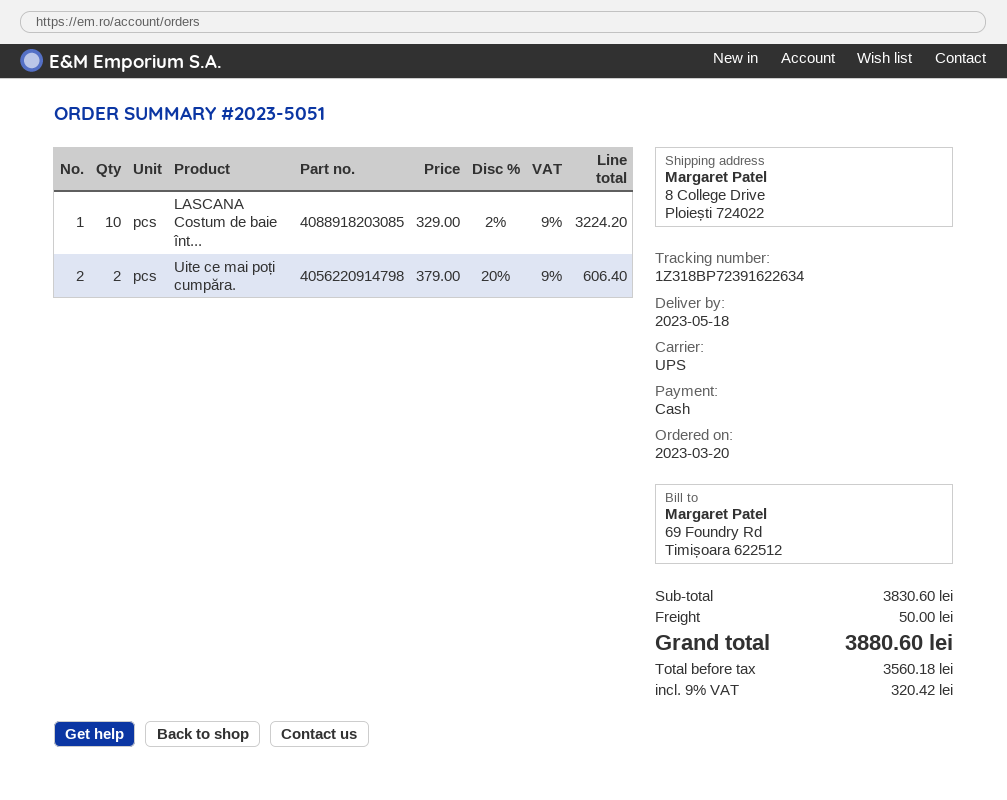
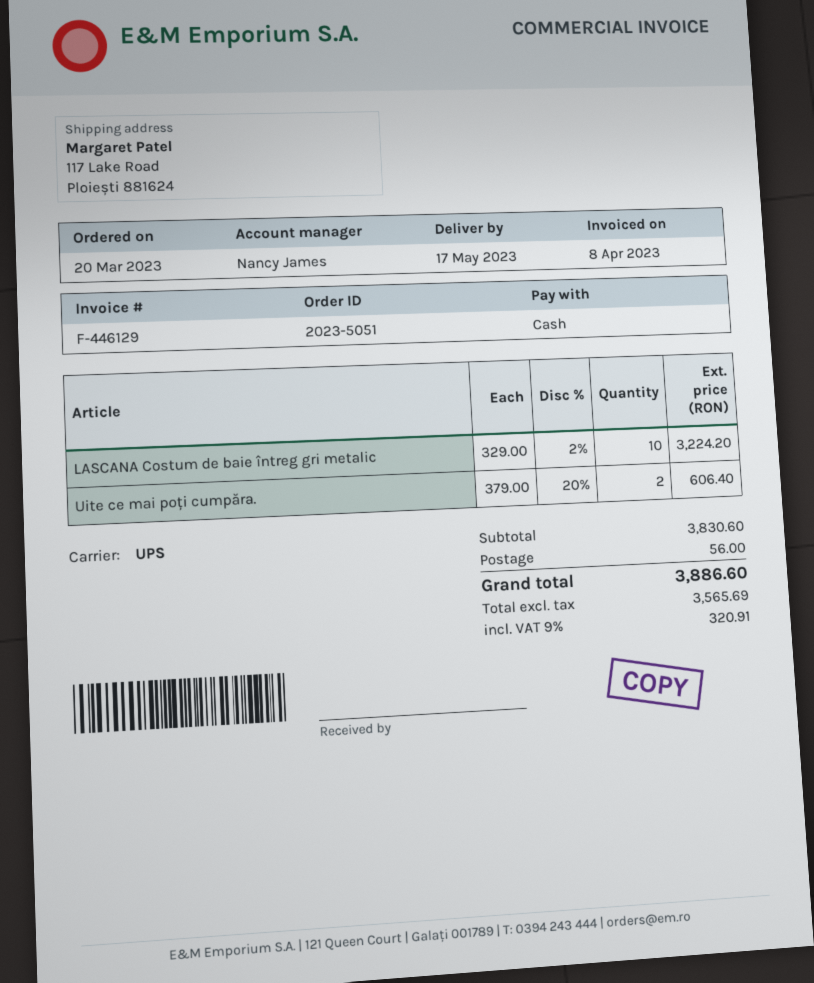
delivery date: 2023-05-18 -> 2023-05-17
ship to: 8 College Drive, Ploiești 724022 -> 117 Lake Road, Ploiești 881624
shipping: 50.00 -> 56.00
net: 3560.18 -> 3565.69
tax: 9% = 320.42 -> 9% = 320.91
total: 3880.60 -> 3886.60

